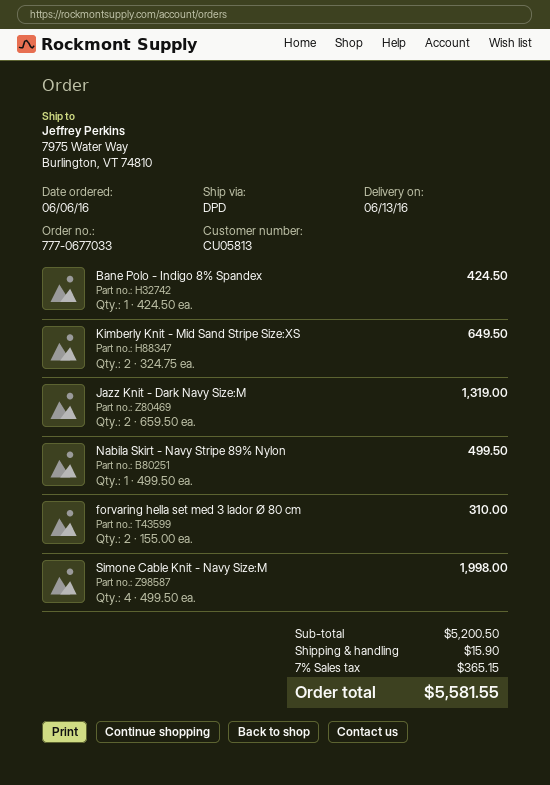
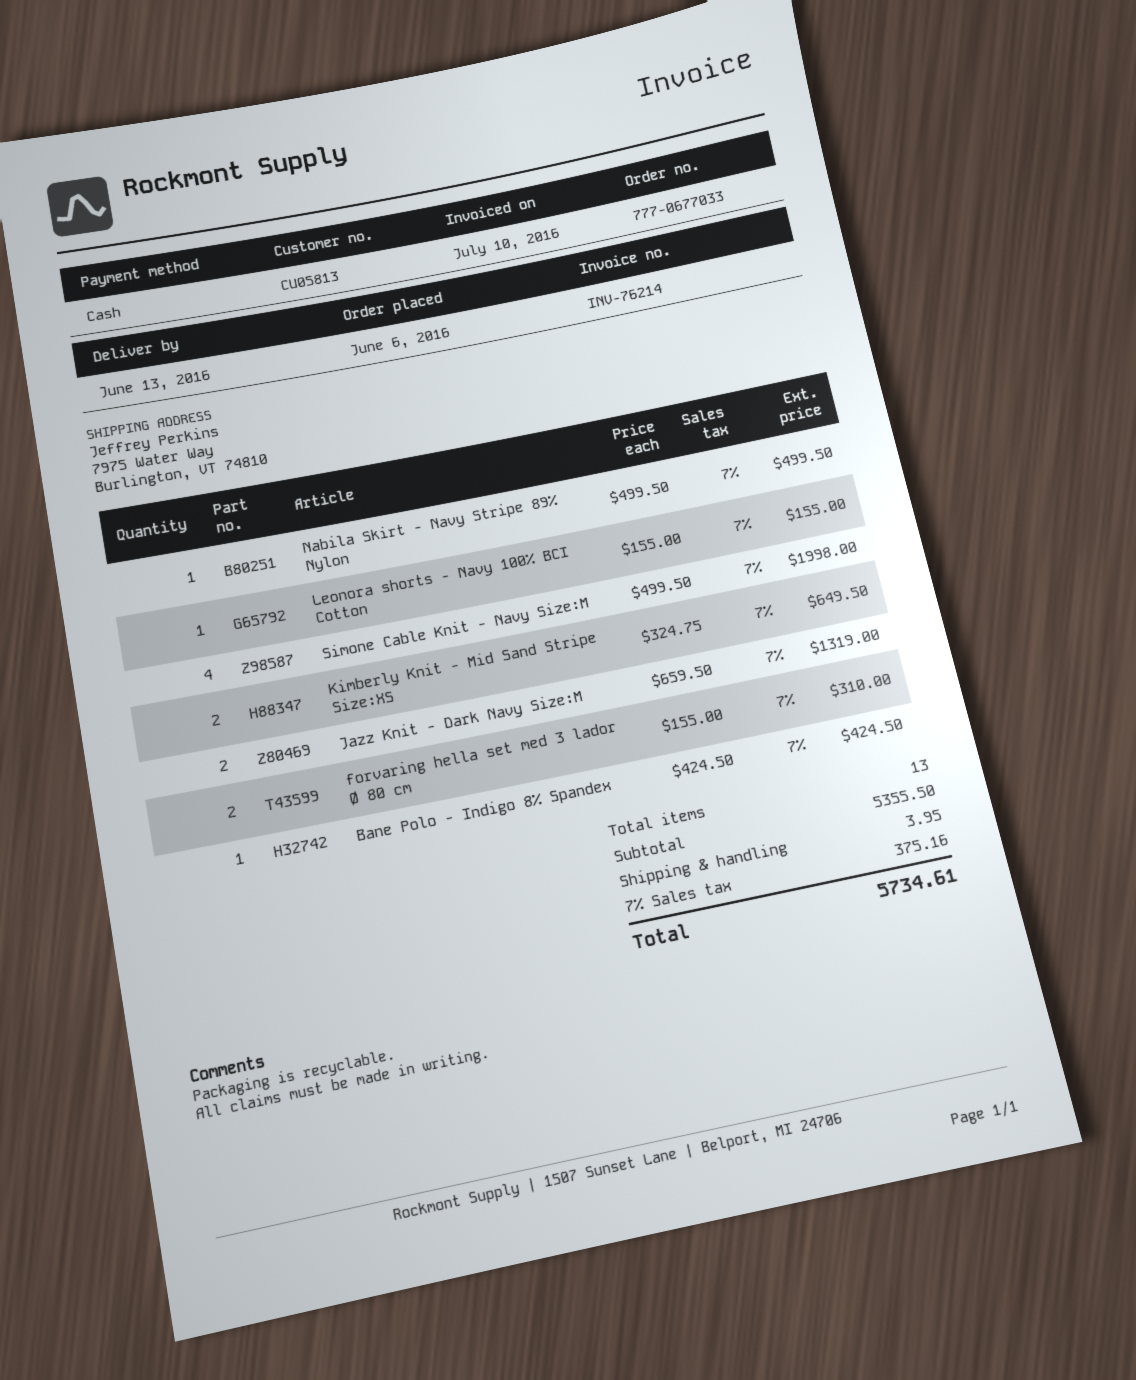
Leonora shorts - Navy 100% BCI Cotton: none -> 1 x 155.00 = 155.00
subtotal: 5200.50 -> 5355.50
shipping: 15.90 -> 3.95
tax: 7% = 365.15 -> 7% = 375.16
total: 5581.55 -> 5734.61

